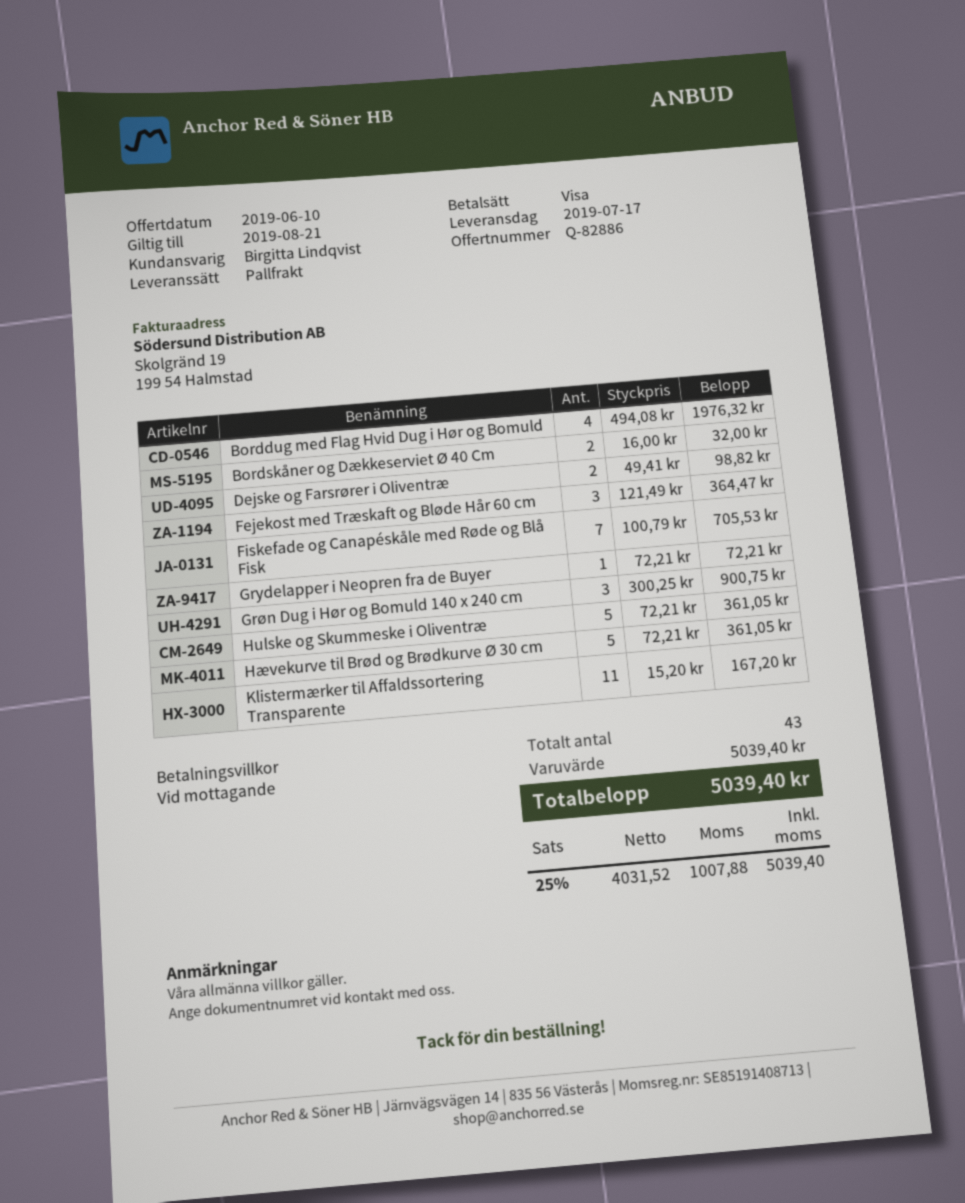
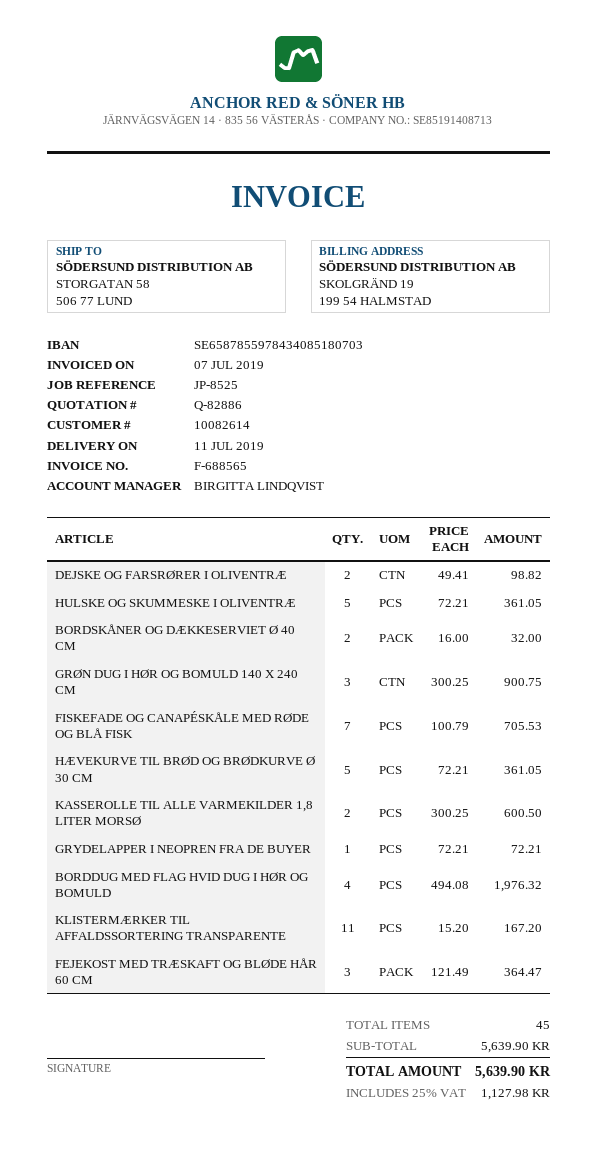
delivery date: 2019-07-17 -> 2019-07-11
KASSEROLLE TIL ALLE VARMEKILDER 1,8 LITER MORSØ: none -> 2 x 300.25 = 600.50
total quantity: 43 -> 45
subtotal: 5039.40 -> 5639.90
tax: 25% = 1007.88 -> 25% = 1127.98
total: 5039.40 -> 5639.90

